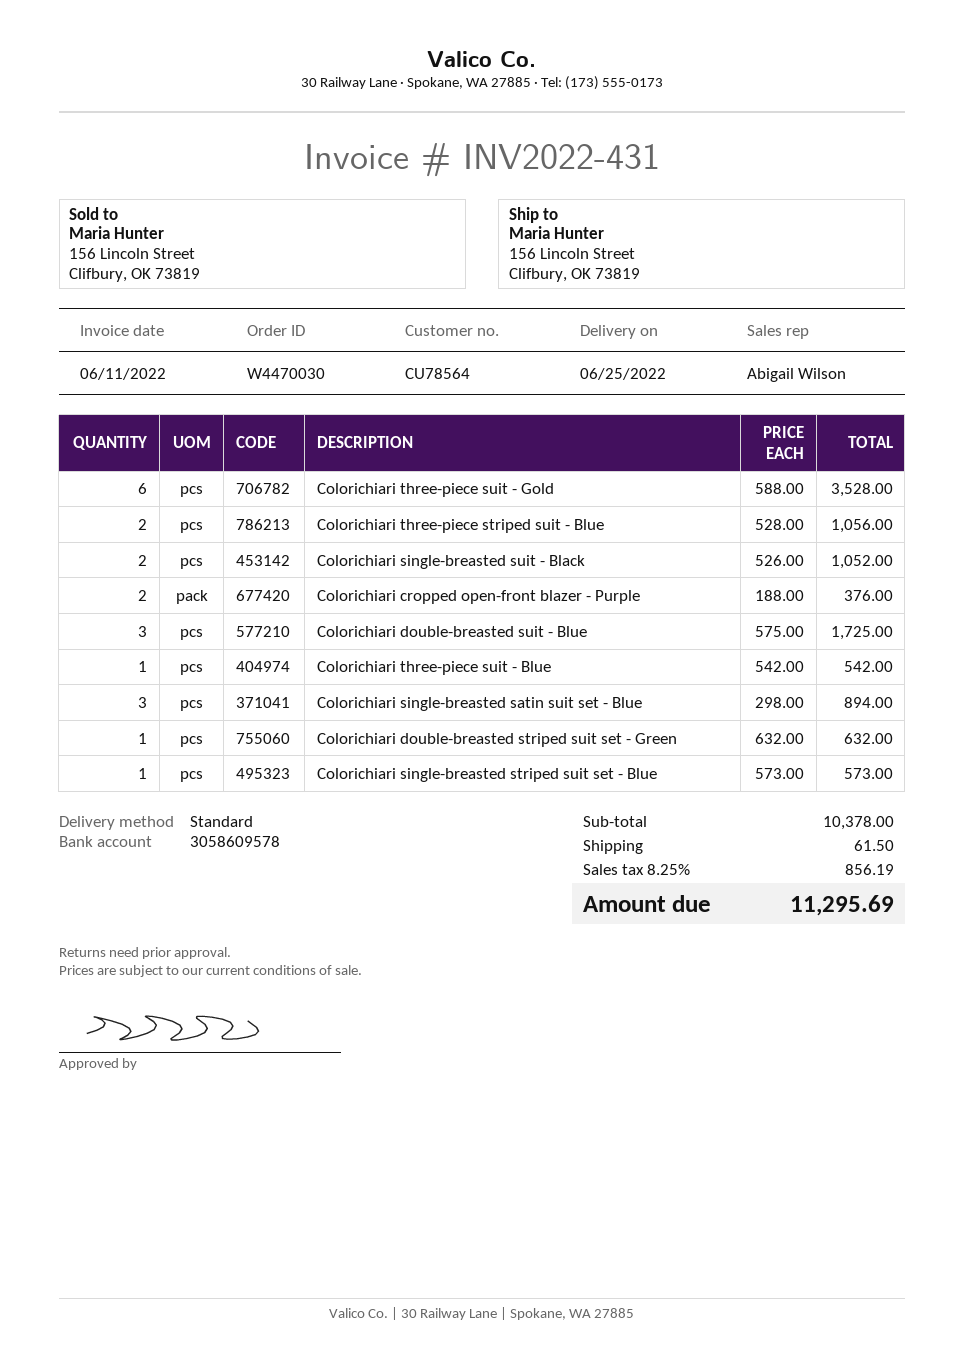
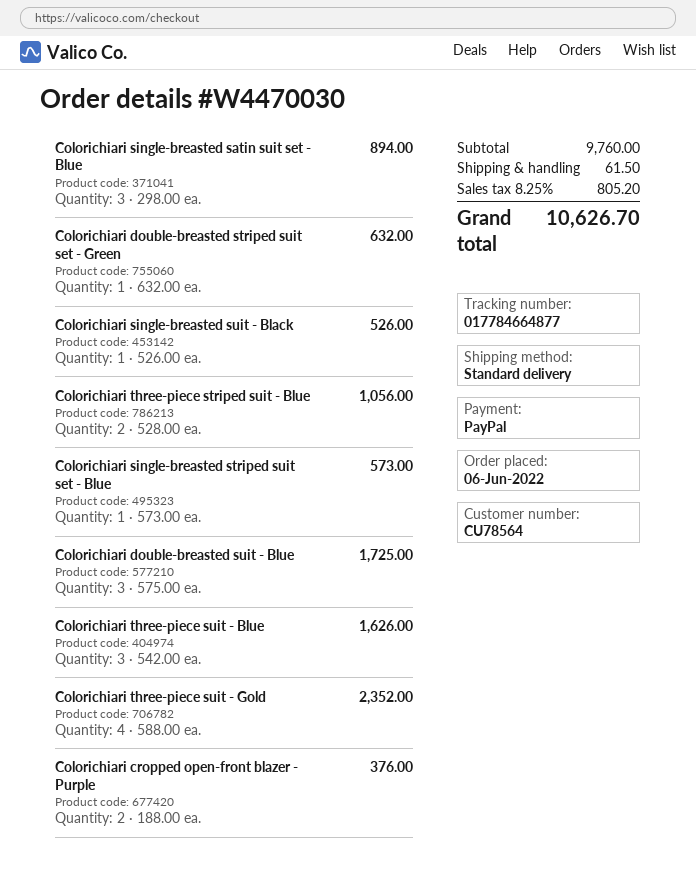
Colorichiari three-piece suit - Gold: 6 x 588.00 = 3528.00 -> 4 x 588.00 = 2352.00
Colorichiari single-breasted suit - Black: 2 x 526.00 = 1052.00 -> 1 x 526.00 = 526.00
Colorichiari three-piece suit - Blue: 1 x 542.00 = 542.00 -> 3 x 542.00 = 1626.00
subtotal: 10378.00 -> 9760.00
tax: 8.25% = 856.19 -> 8.25% = 805.20
total: 11295.69 -> 10626.70

